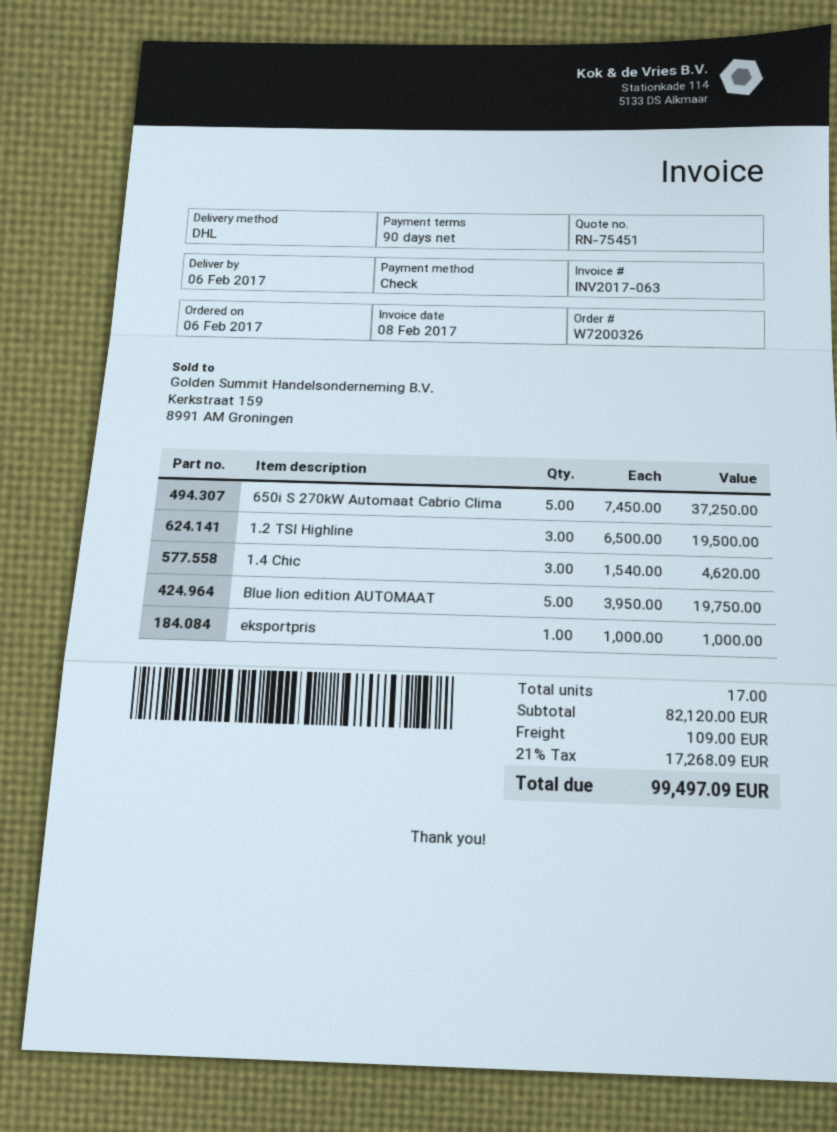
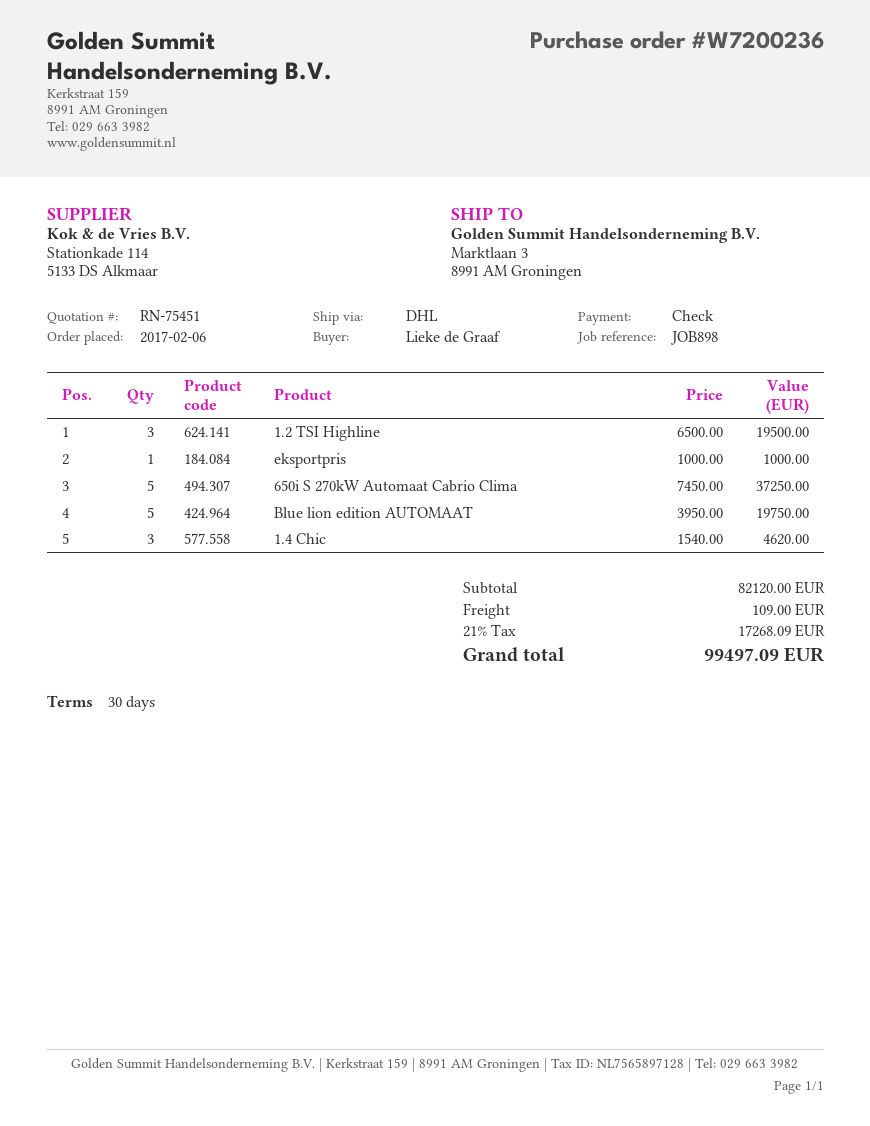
order number: W7200326 -> W7200236
payment terms: 90 days -> 30 days

